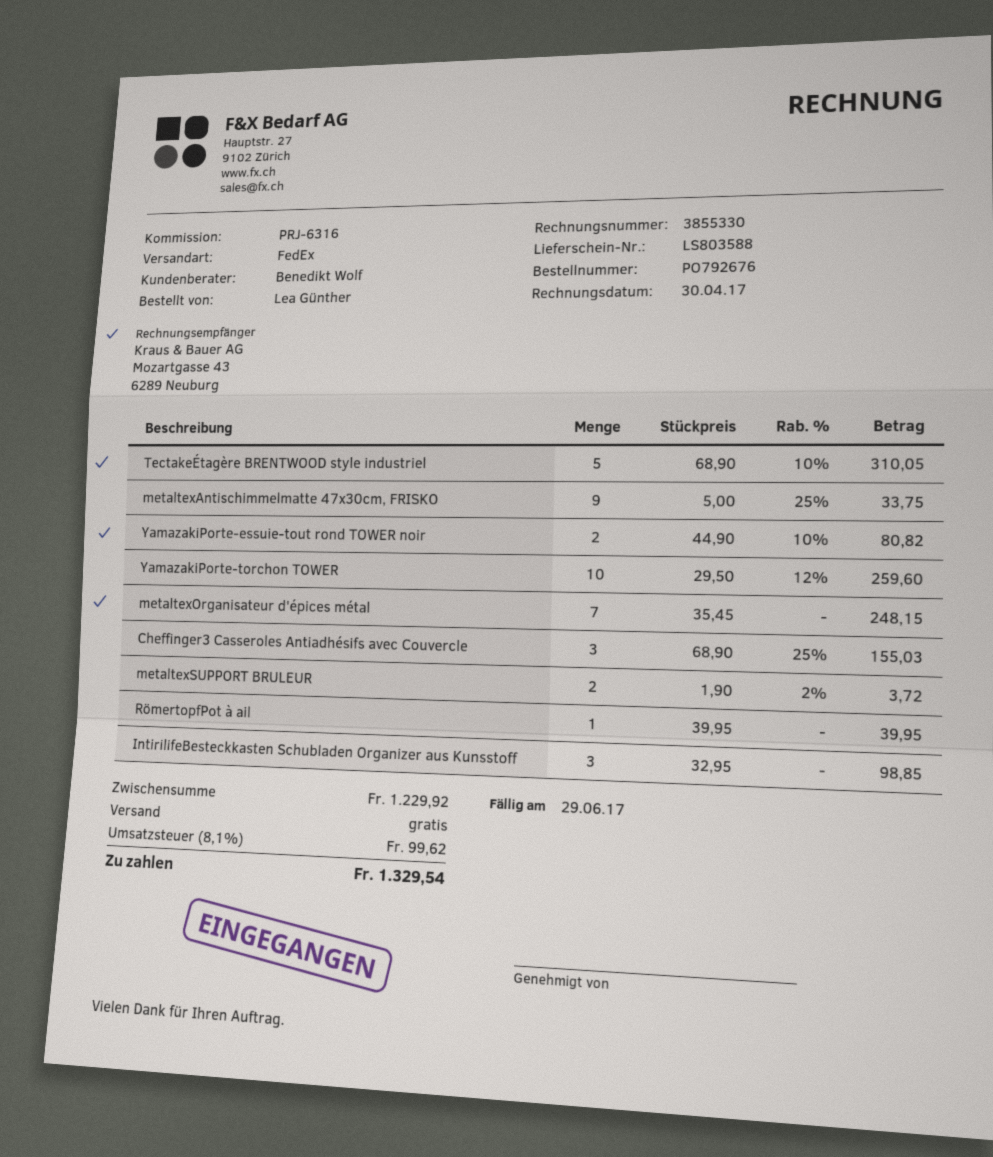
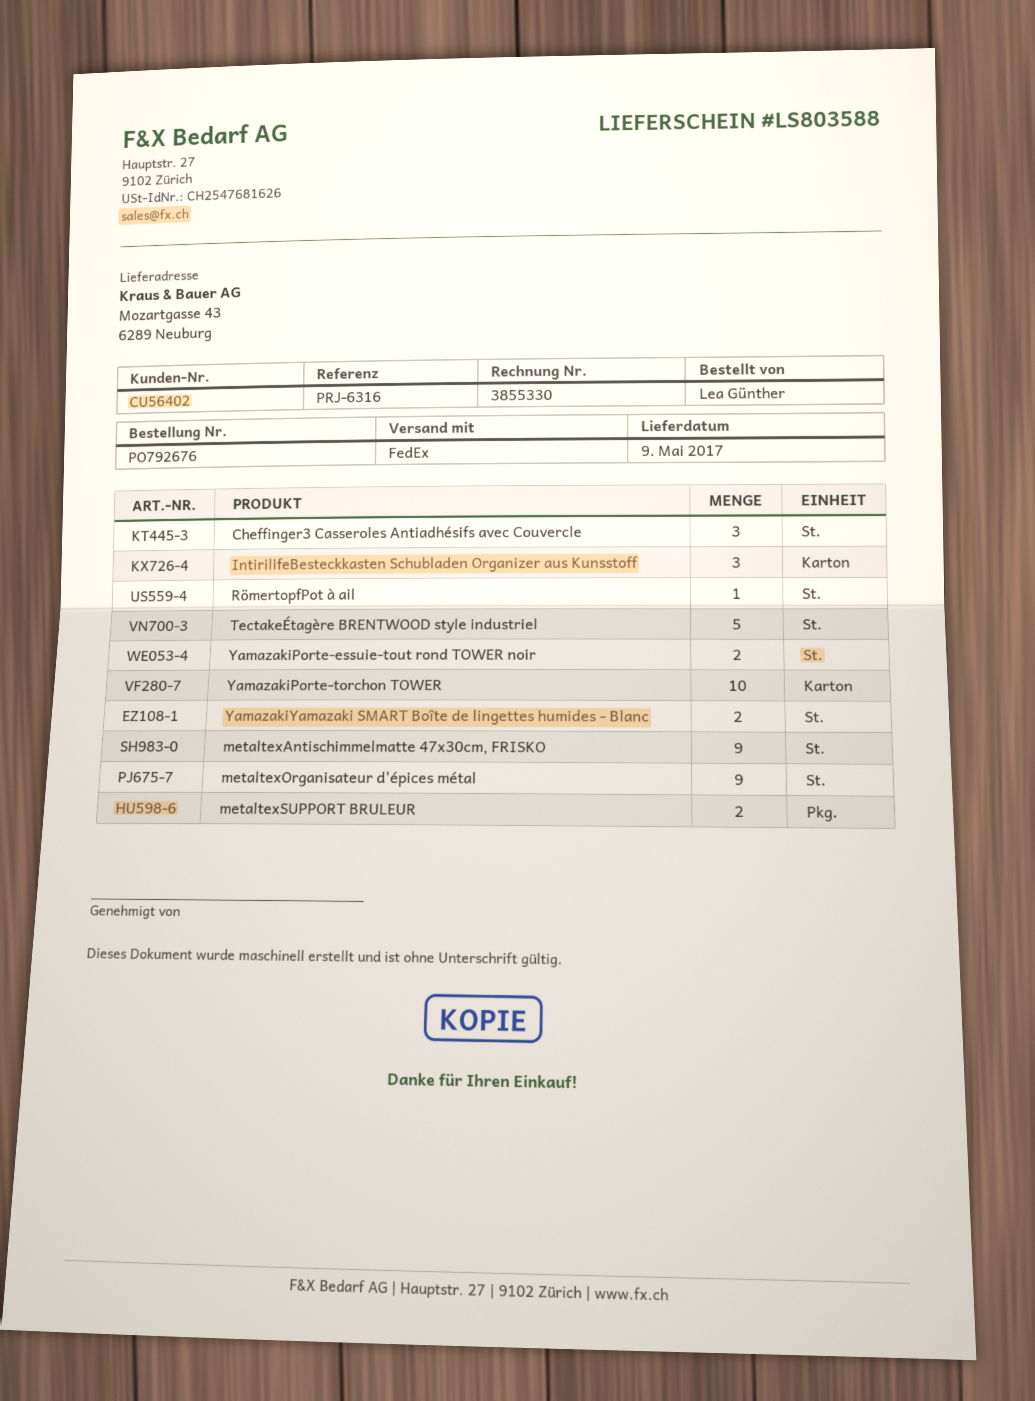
metaltexOrganisateur d'épices métal: 7 -> 9
YamazakiYamazaki SMART Boîte de lingettes humides - Blanc: none -> 2

